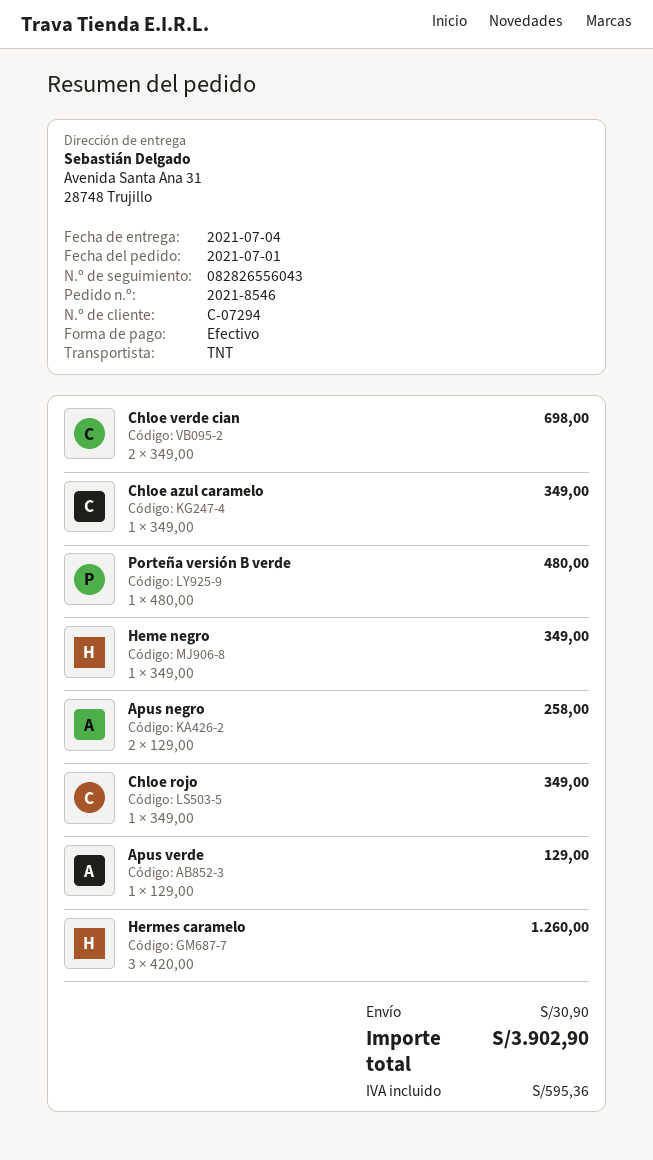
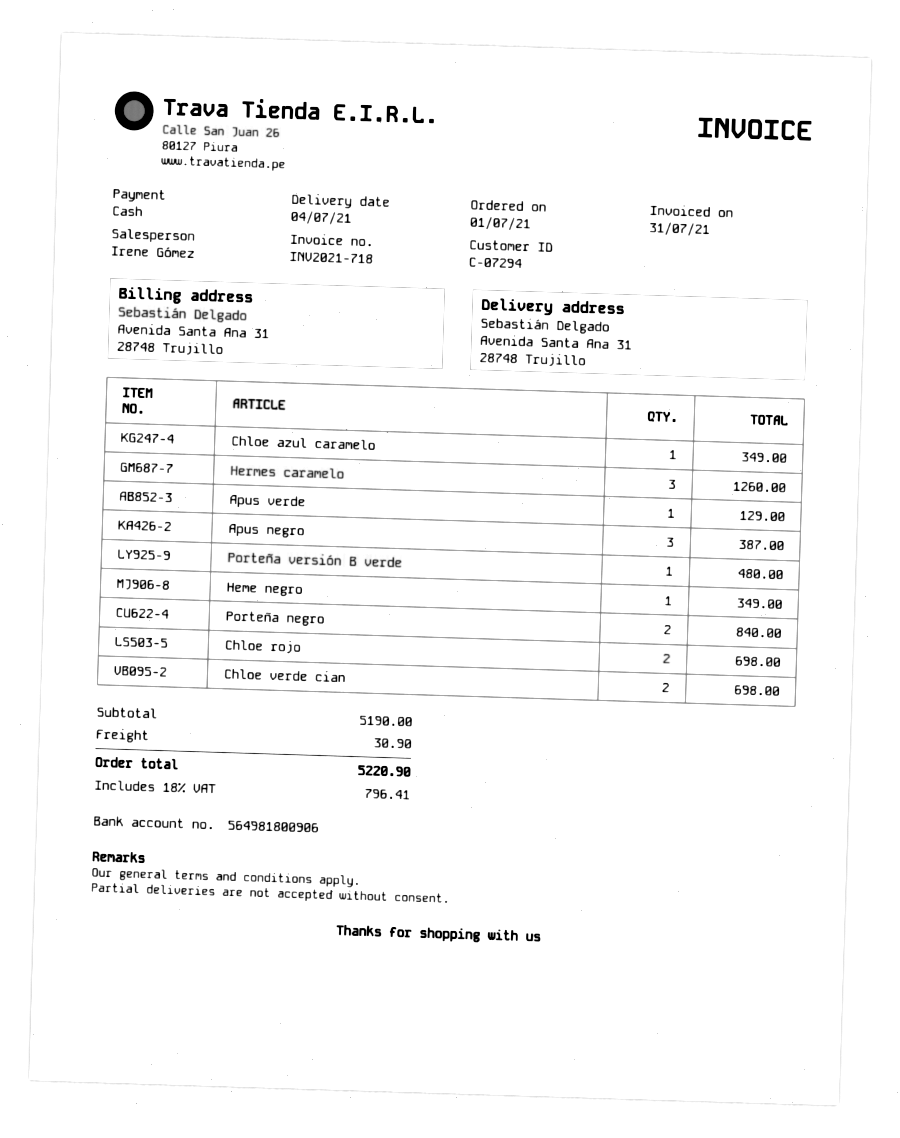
Apus negro: 2 for 258.00 -> 3 for 387.00
Chloe rojo: 1 for 349.00 -> 2 for 698.00
Porteña negro: none -> 2 for 840.00
tax: 595.36 -> 796.41
total: 3902.90 -> 5220.90

